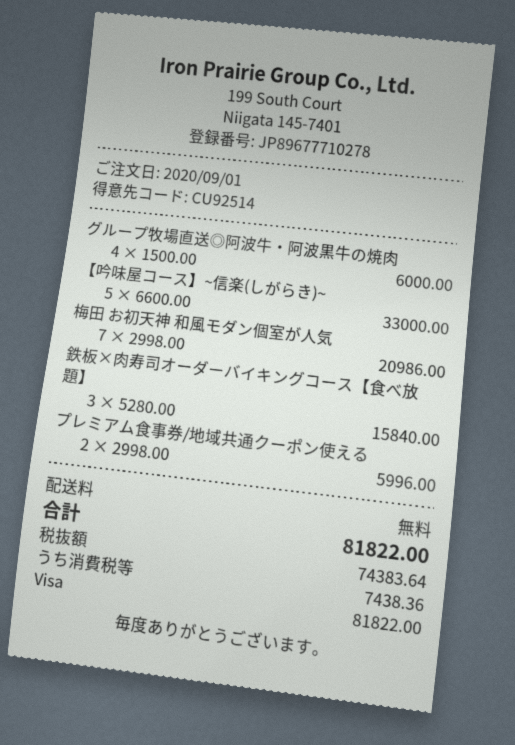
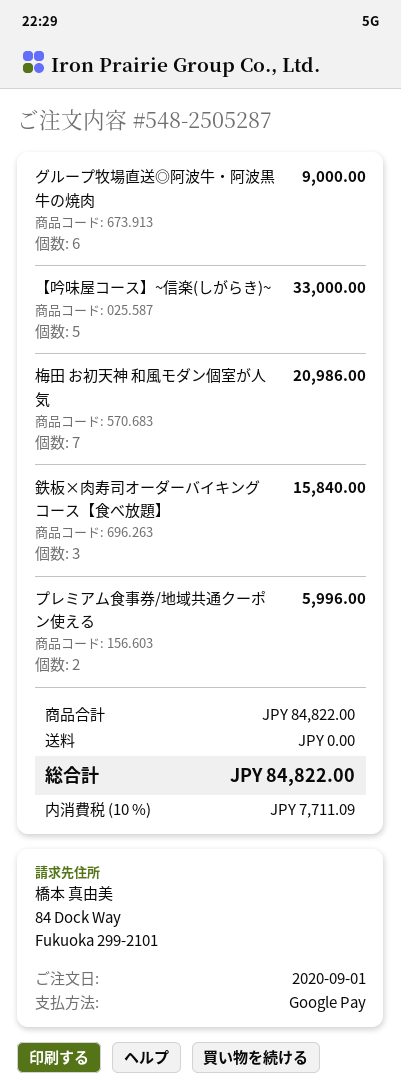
payment method: Visa -> Google Pay
グループ牧場直送◎阿波牛・阿波黒牛の焼肉: 4 for 6000.00 -> 6 for 9000.00
tax: 7438.36 -> 7711.09
total: 81822.00 -> 84822.00

